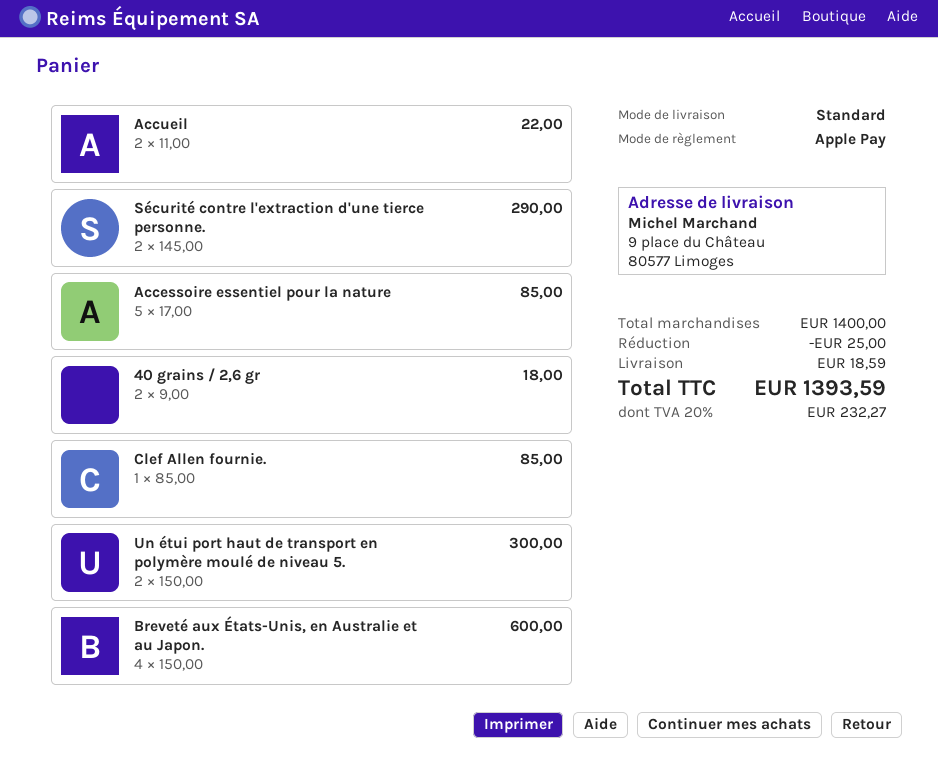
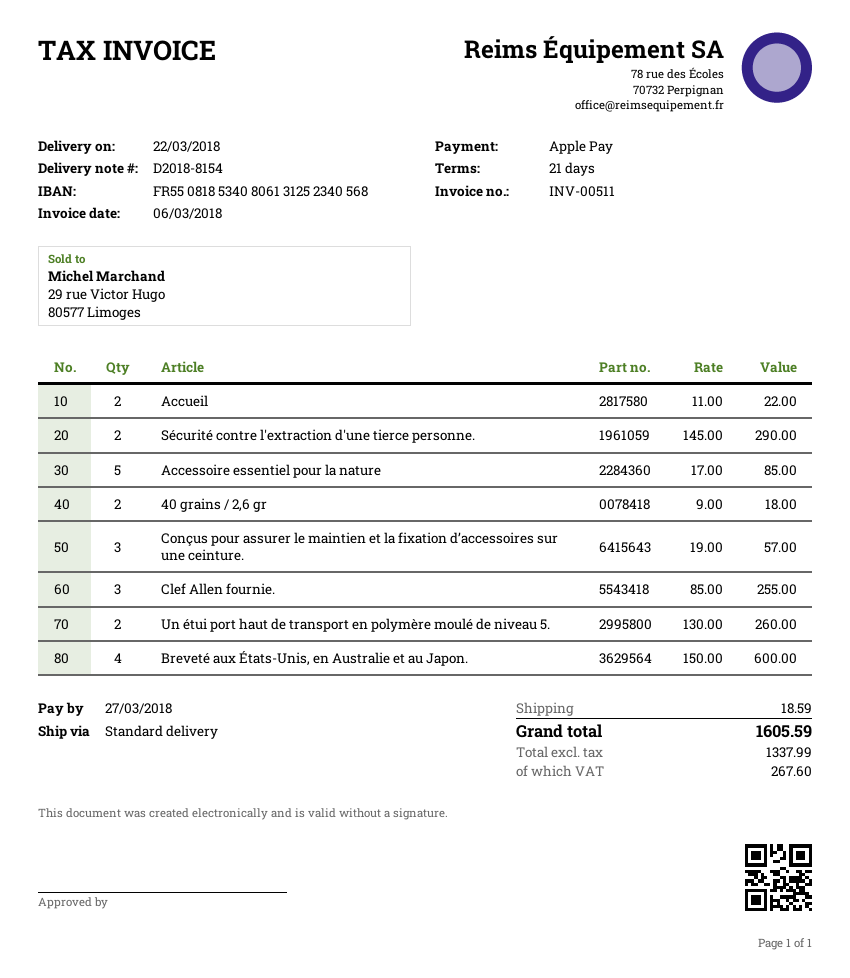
Clef Allen fournie.: 1 x 85.00 = 85.00 -> 3 x 85.00 = 255.00
Un étui port haut de transport en polymère moulé de niveau 5.: 2 x 150.00 = 300.00 -> 2 x 130.00 = 260.00
Conçus pour assurer le maintien et la fixation d’accessoires sur une ceinture.: none -> 3 x 19.00 = 57.00
discount: 25.00 -> none
tax: 232.27 -> 267.60
total: 1393.59 -> 1605.59

